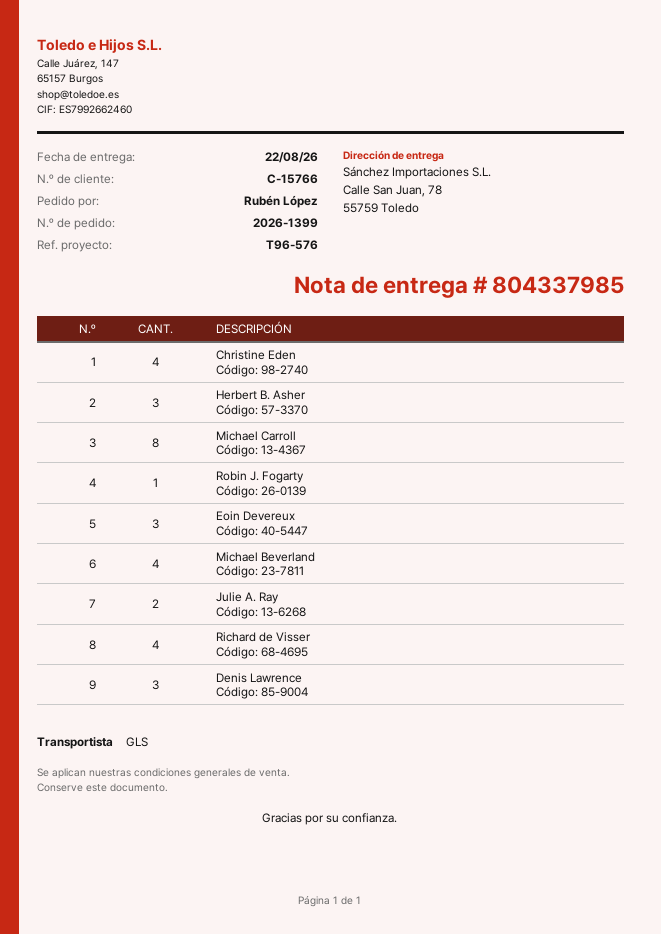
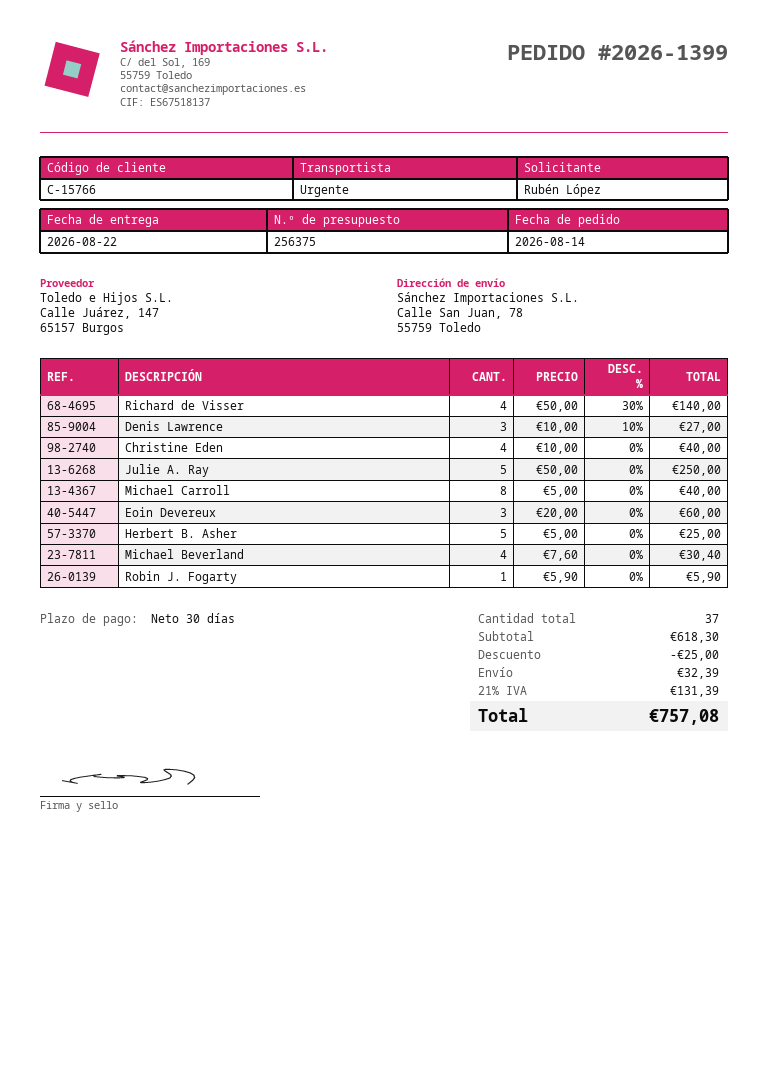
shipping method: GLS -> express
Herbert B. Asher: 3 -> 5
Julie A. Ray: 2 -> 5

